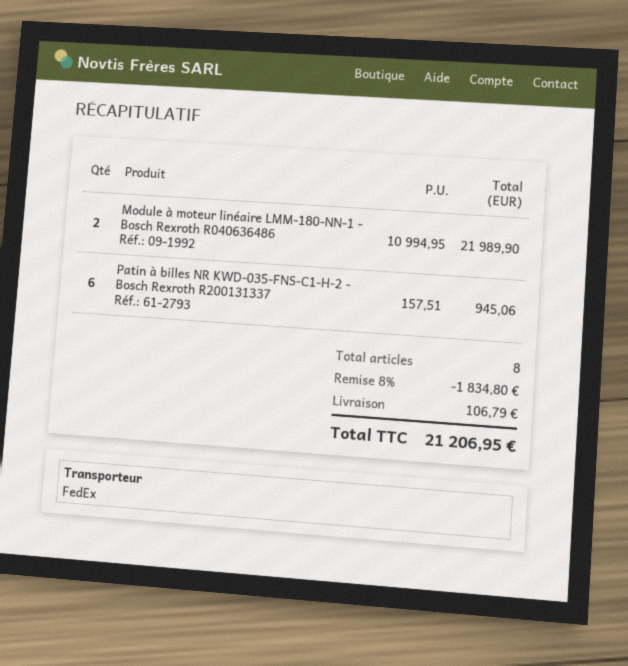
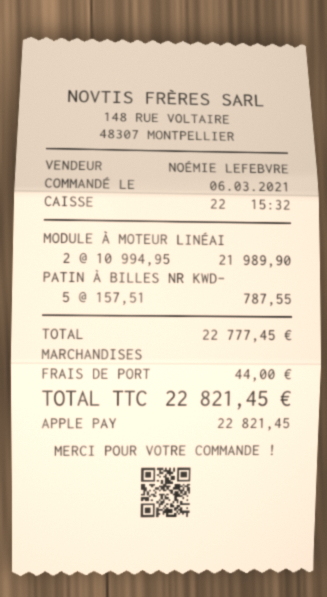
Patin à billes NR KWD-035-FNS-C1-H-2 - Bosch Rexroth R200131337: 6 x 157.51 = 945.06 -> 5 x 157.51 = 787.55
discount: 8% = 1834.80 -> none
shipping: 106.79 -> 44.00
total: 21206.95 -> 22821.45

